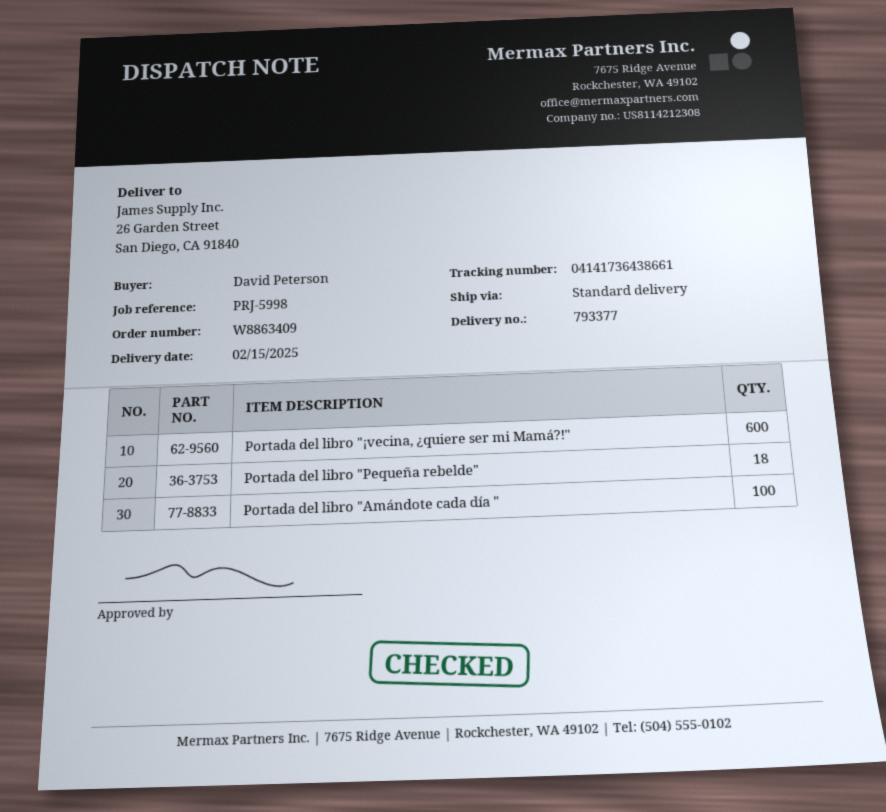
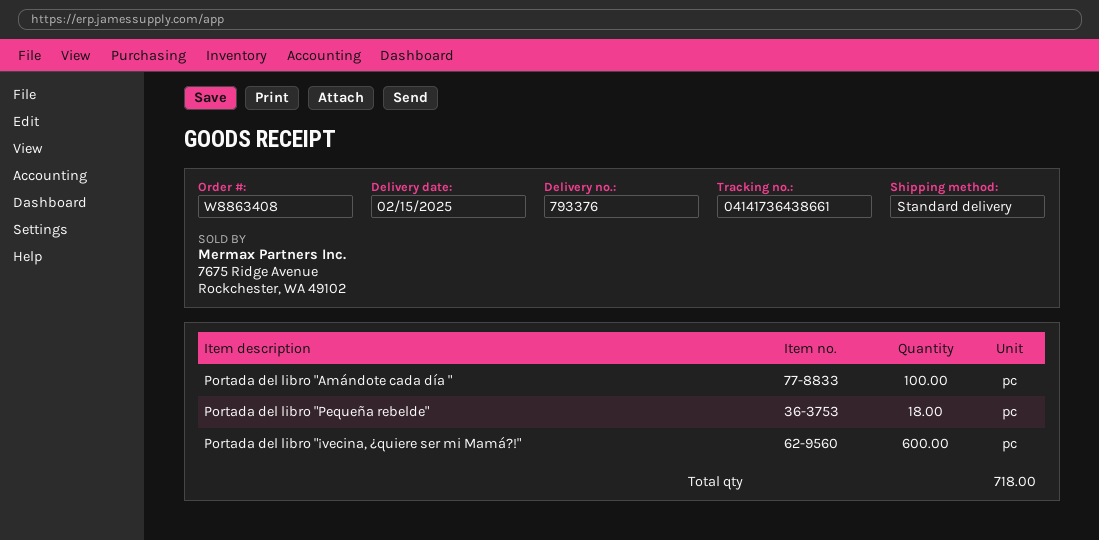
order number: W8863409 -> W8863408
delivery note number: 793377 -> 793376

